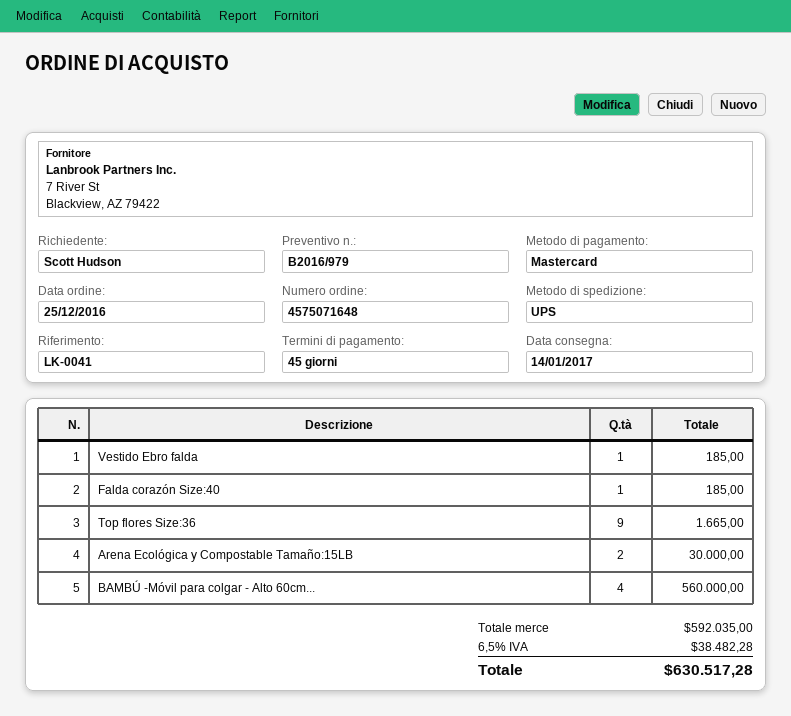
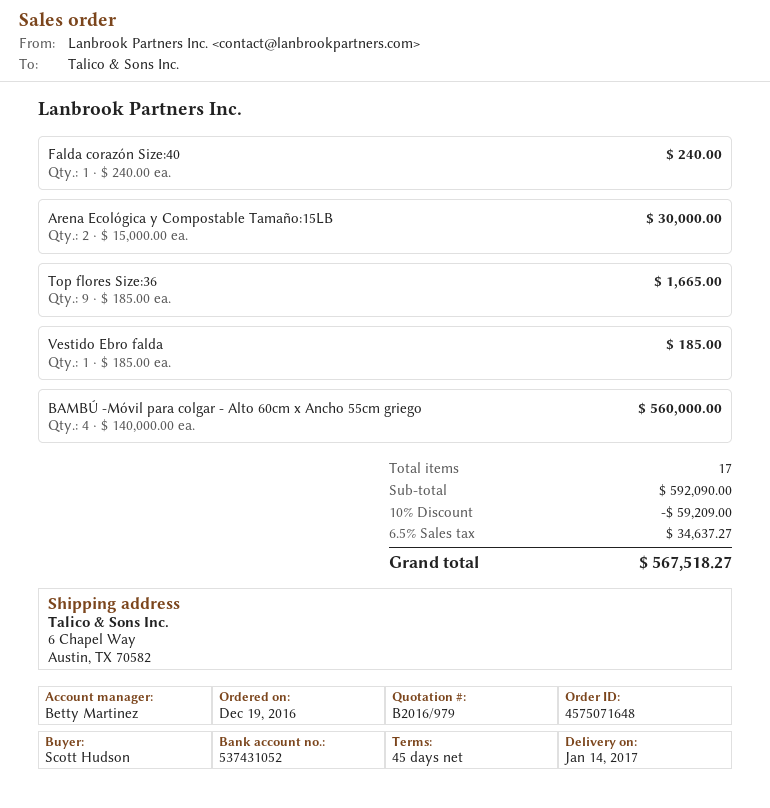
order date: 2016-12-25 -> 2016-12-19
Falda corazón Size:40: 1 for 185.00 -> 1 for 240.00
subtotal: 592035.00 -> 592090.00
discount: none -> 10% = 59209.00
tax: 6.5% = 38482.28 -> 6.5% = 34637.27
total: 630517.28 -> 567518.27

